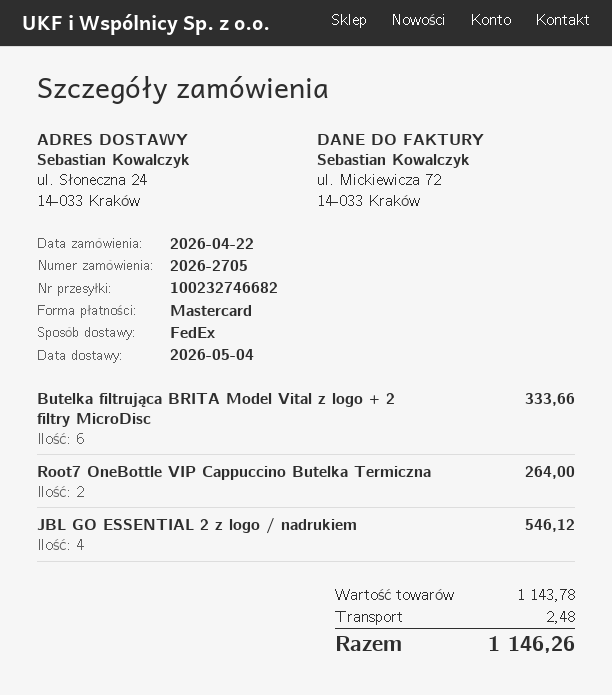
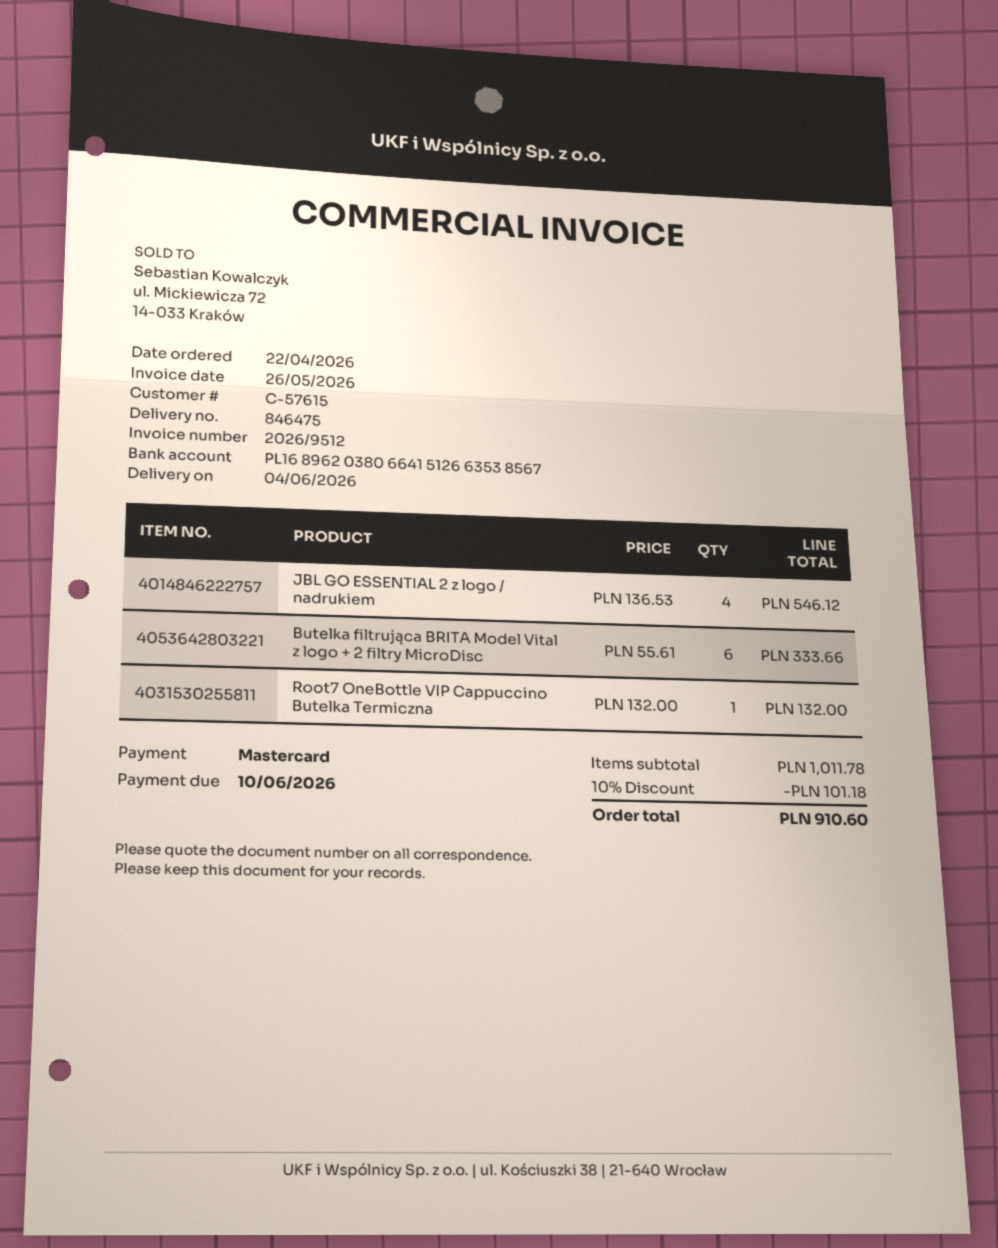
delivery date: 2026-05-04 -> 2026-06-04
Root7 OneBottle VIP Cappuccino Butelka Termiczna: 2 for 264.00 -> 1 for 132.00
subtotal: 1143.78 -> 1011.78
discount: none -> 10% = 101.18
shipping: 2.48 -> none
total: 1146.26 -> 910.60

